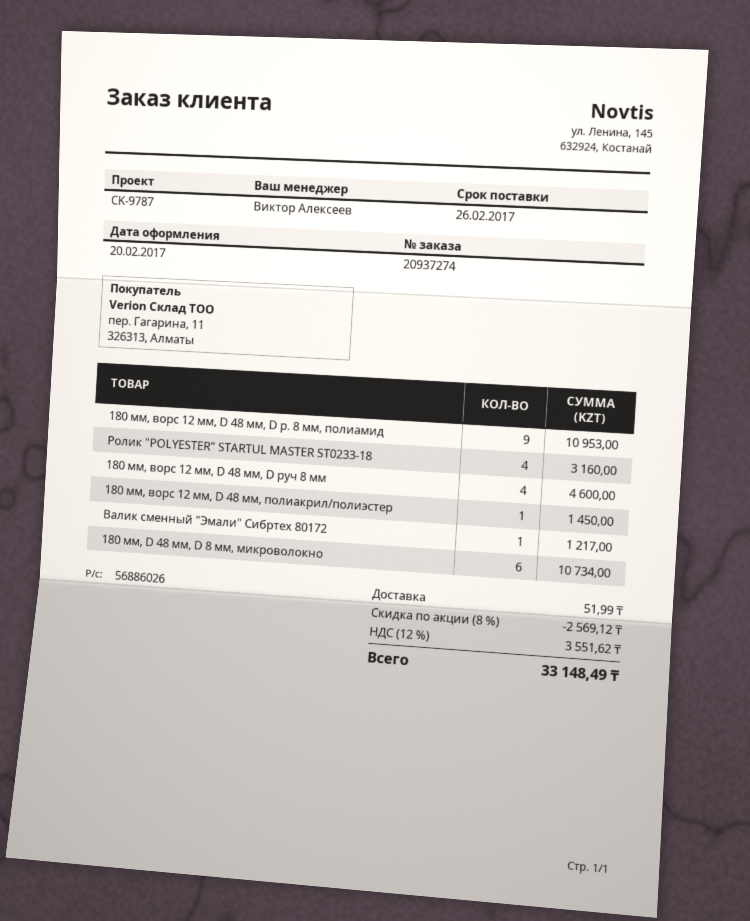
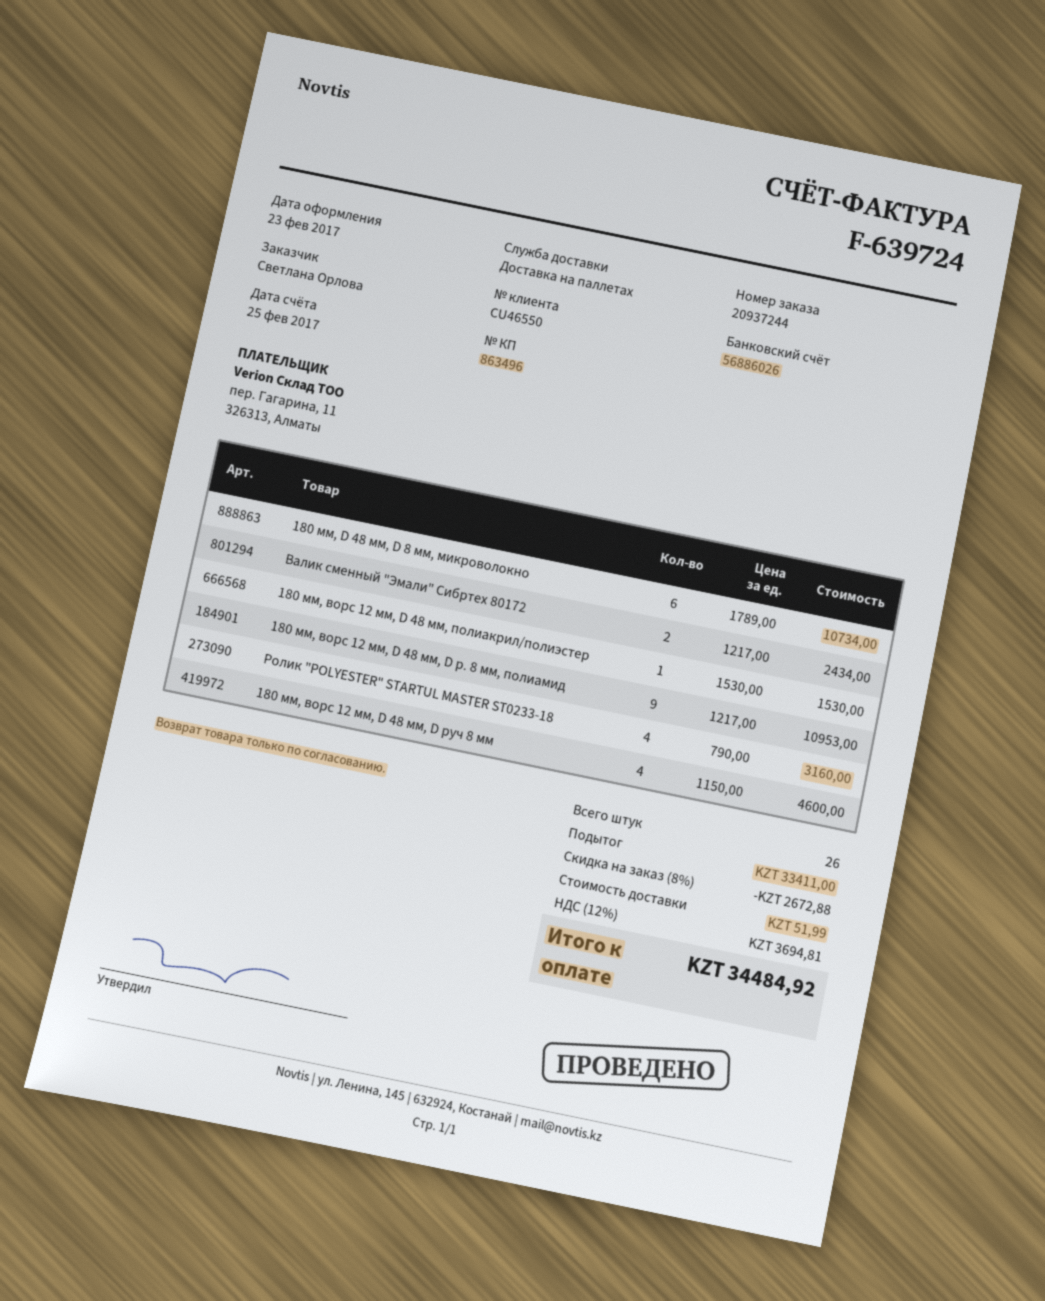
order number: 20937274 -> 20937244
order date: 2017-02-20 -> 2017-02-23
180 мм, ворс 12 мм, D 48 мм, полиакрил/полиэстер: 1 for 1450.00 -> 1 for 1530.00
Валик сменный "Эмали" Сибртех 80172: 1 for 1217.00 -> 2 for 2434.00
discount: 8% = 2569.12 -> 8% = 2672.88
tax: 12% = 3551.62 -> 12% = 3694.81
total: 33148.49 -> 34484.92

